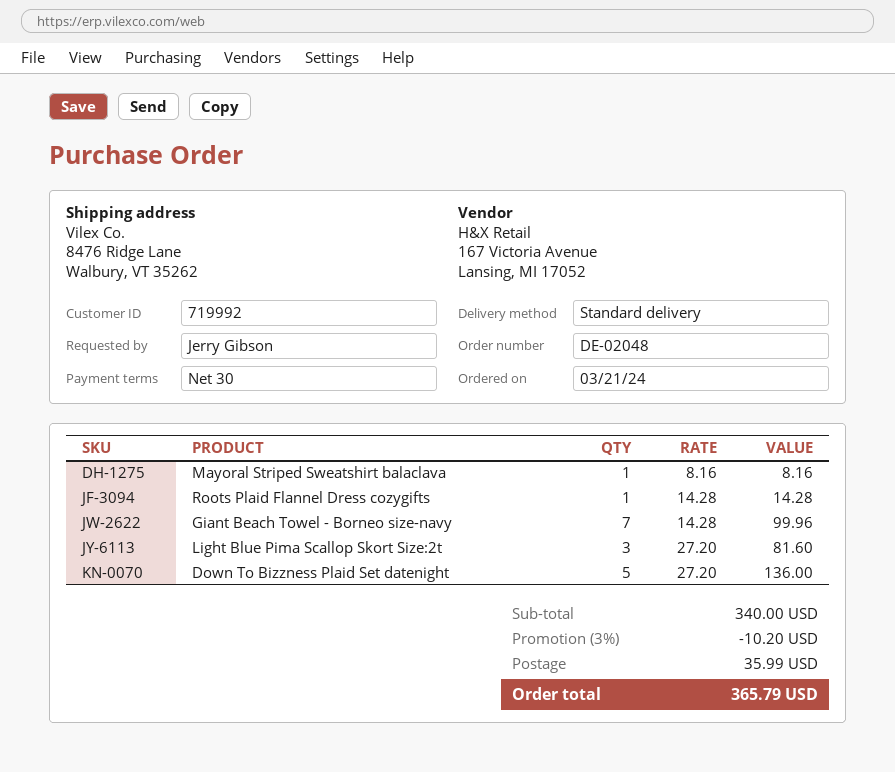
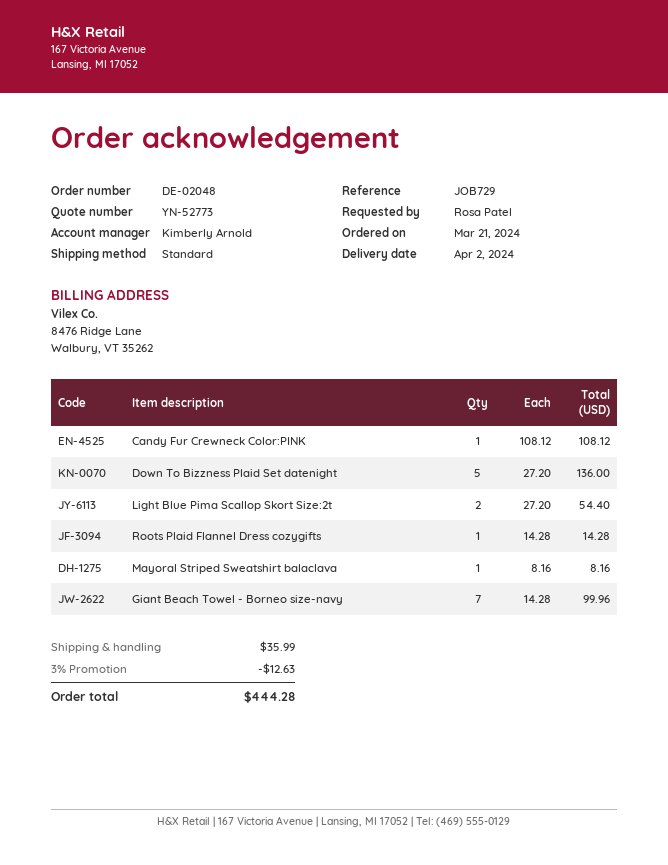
ordered by: Jerry Gibson -> Rosa Patel
Light Blue Pima Scallop Skort Size:2t: 3 x 27.20 = 81.60 -> 2 x 27.20 = 54.40
Candy Fur Crewneck Color:PINK: none -> 1 x 108.12 = 108.12
discount: 3% = 10.20 -> 3% = 12.63
total: 365.79 -> 444.28

